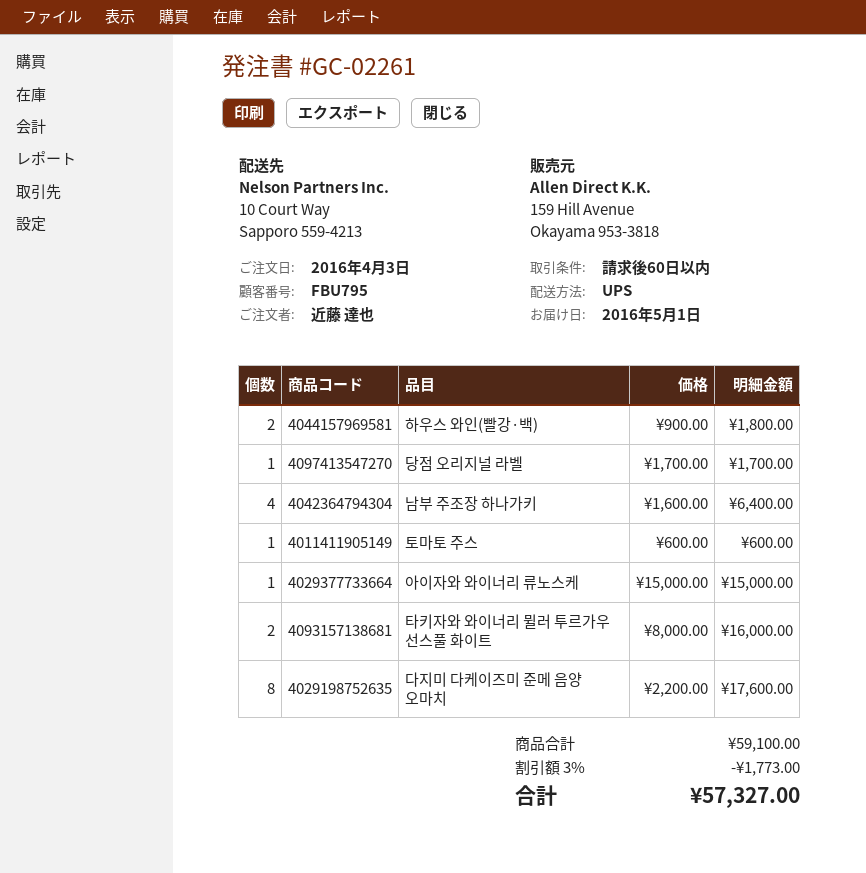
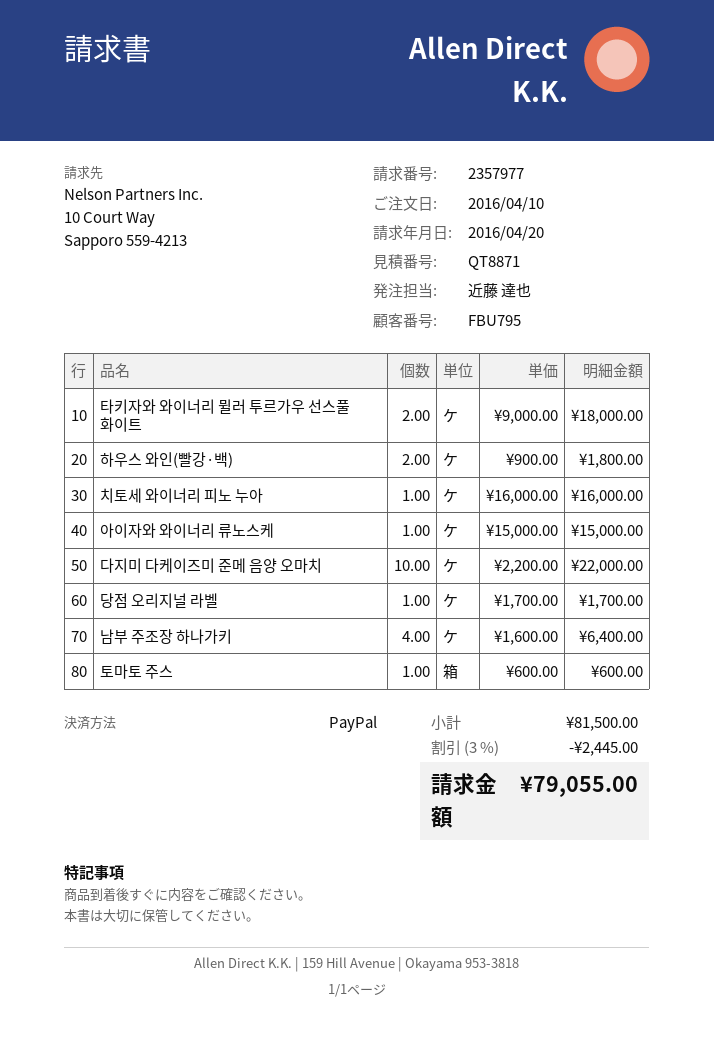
order date: 2016-04-03 -> 2016-04-10
타키자와 와이너리 뮐러 투르가우 선스풀 화이트: 2 x 8000.00 = 16000.00 -> 2 x 9000.00 = 18000.00
다지미 다케이즈미 준메 음양 오마치: 8 x 2200.00 = 17600.00 -> 10 x 2200.00 = 22000.00
치토세 와이너리 피노 누아: none -> 1 x 16000.00 = 16000.00
subtotal: 59100.00 -> 81500.00
discount: 3% = 1773.00 -> 3% = 2445.00
total: 57327.00 -> 79055.00

